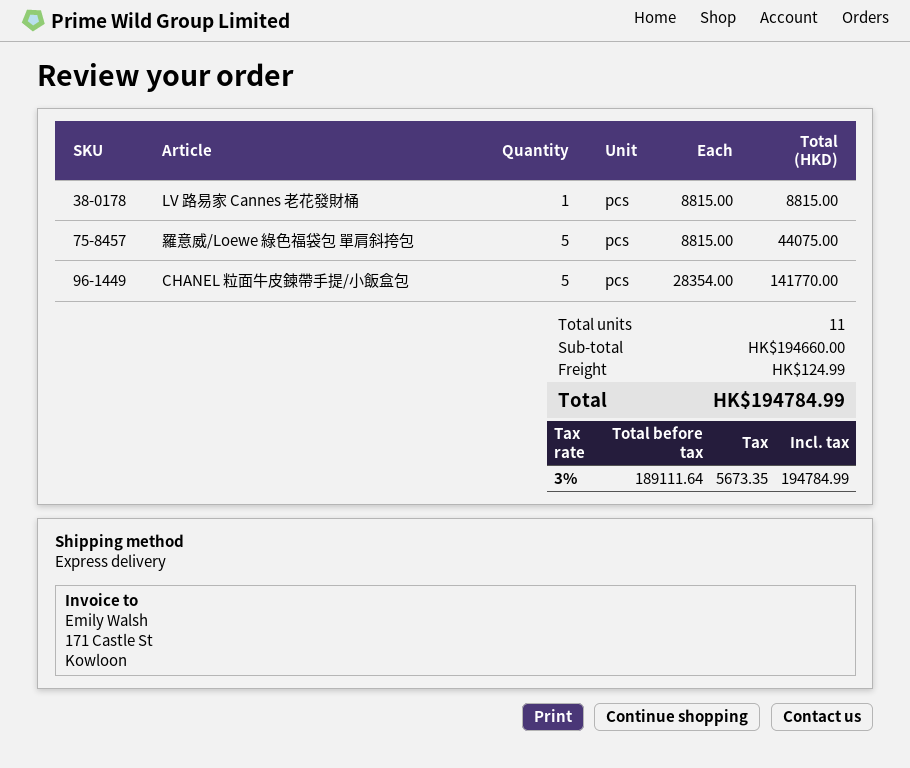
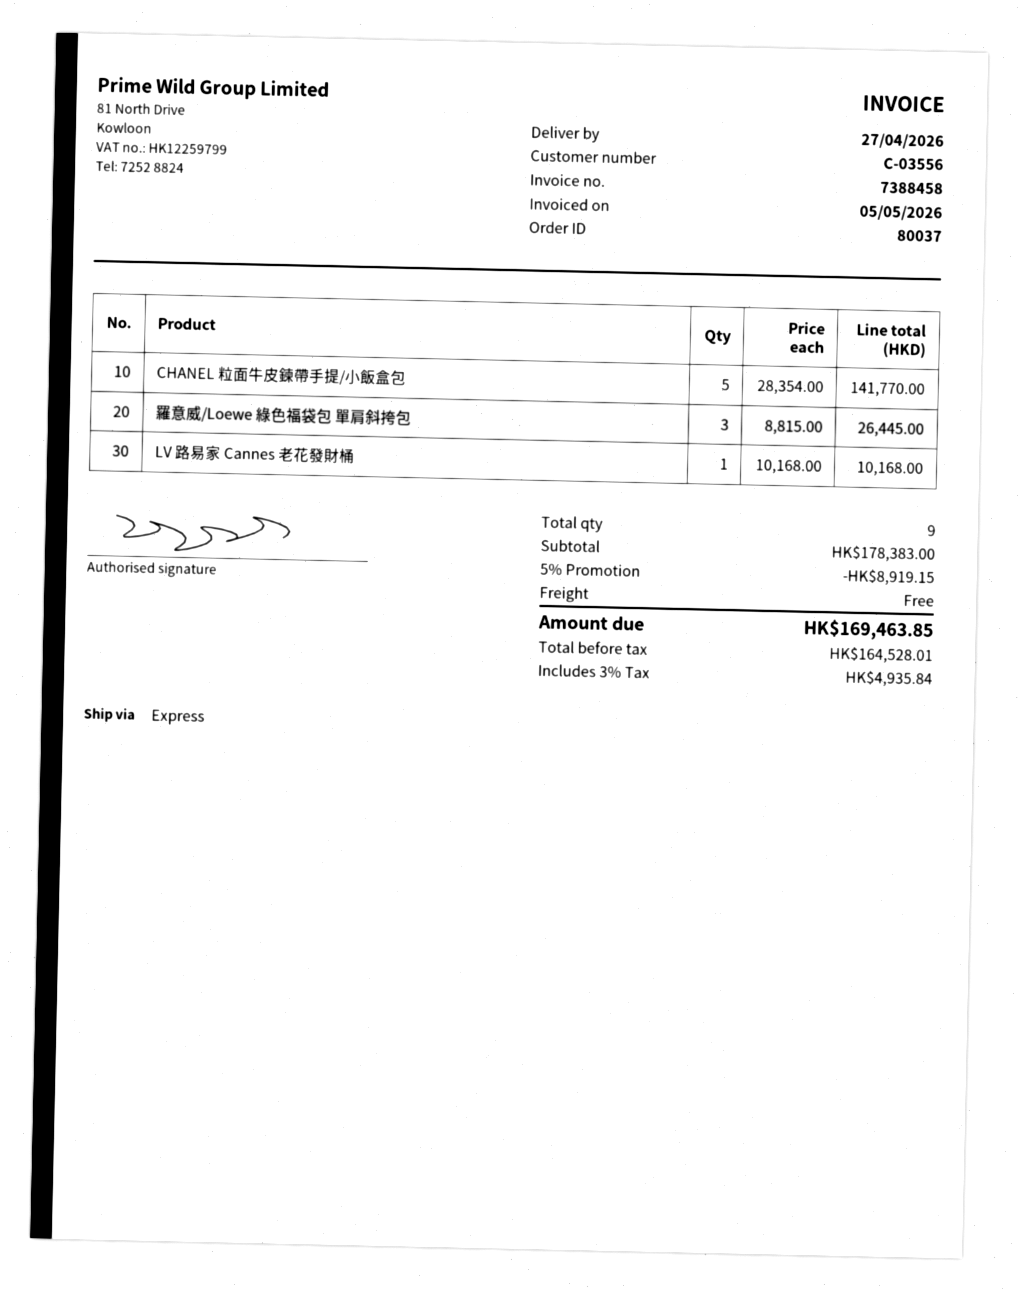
LV 路易家 Cannes 老花發財桶: 1 x 8815.00 = 8815.00 -> 1 x 10168.00 = 10168.00
羅意威/Loewe 綠色福袋包 單肩斜挎包: 5 x 8815.00 = 44075.00 -> 3 x 8815.00 = 26445.00
total quantity: 11 -> 9
subtotal: 194660.00 -> 178383.00
discount: none -> 5% = 8919.15
shipping: 124.99 -> 0.00
net: 189111.64 -> 164528.01
tax: 3% = 5673.35 -> 3% = 4935.84
total: 194784.99 -> 169463.85

